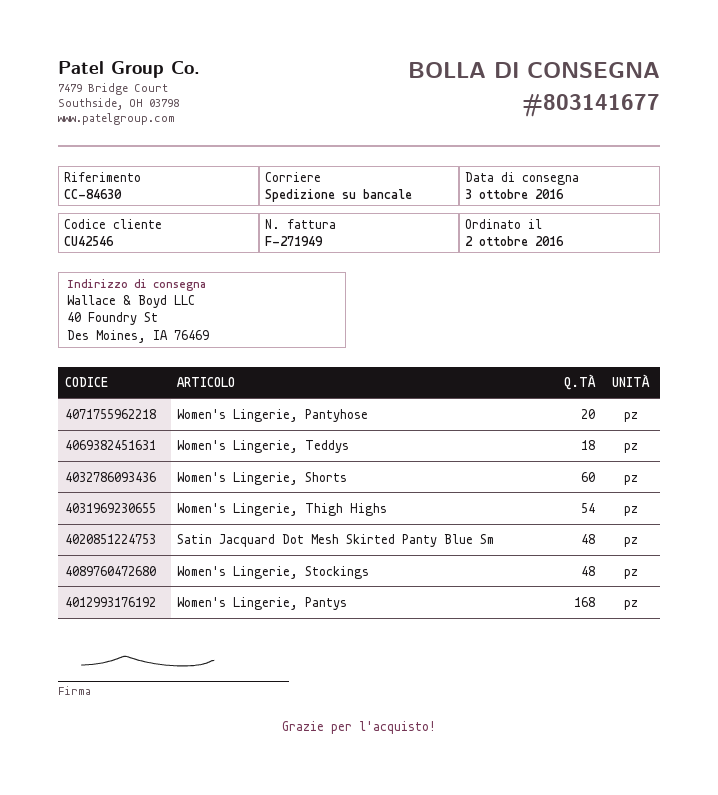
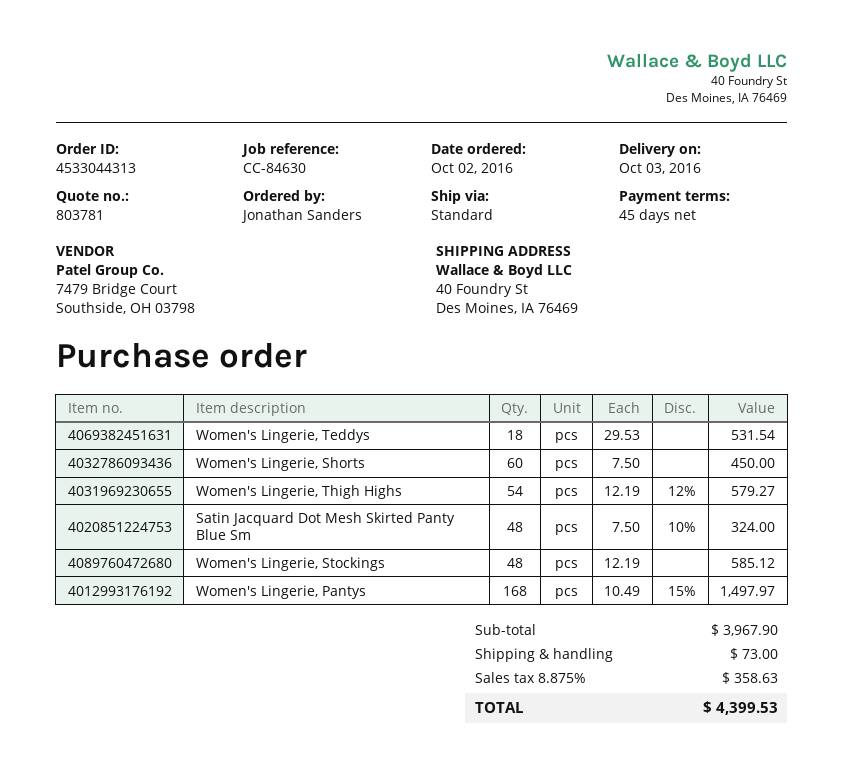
shipping method: pallet freight -> standard
Women's Lingerie, Pantyhose: 20 -> none

